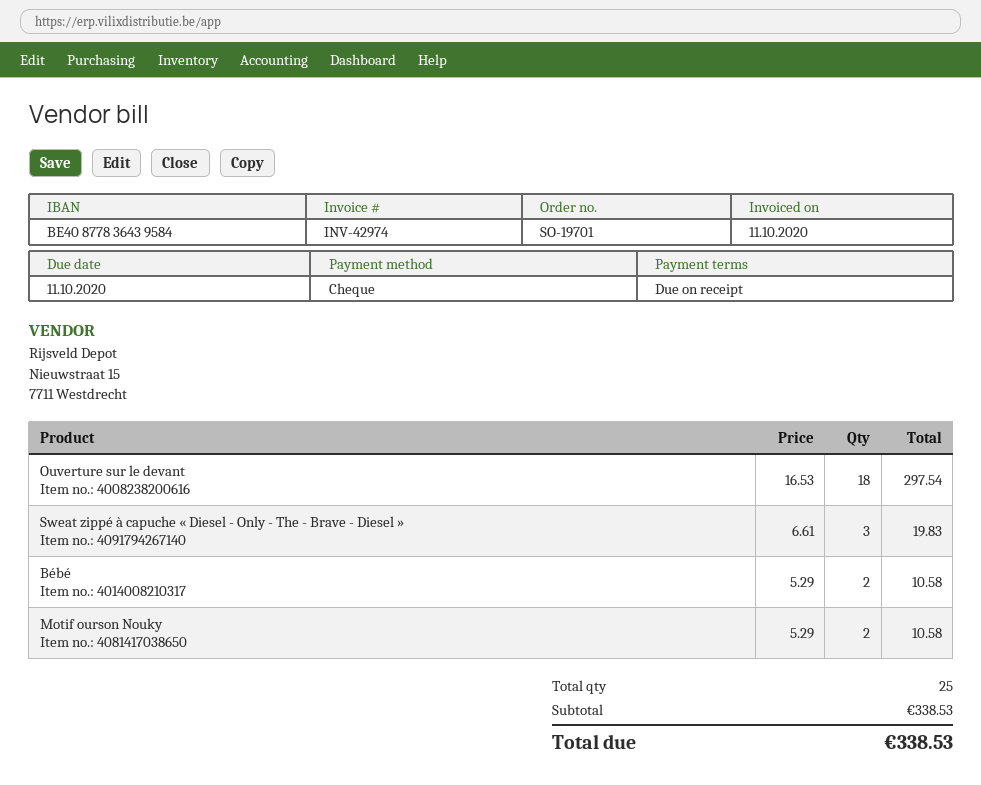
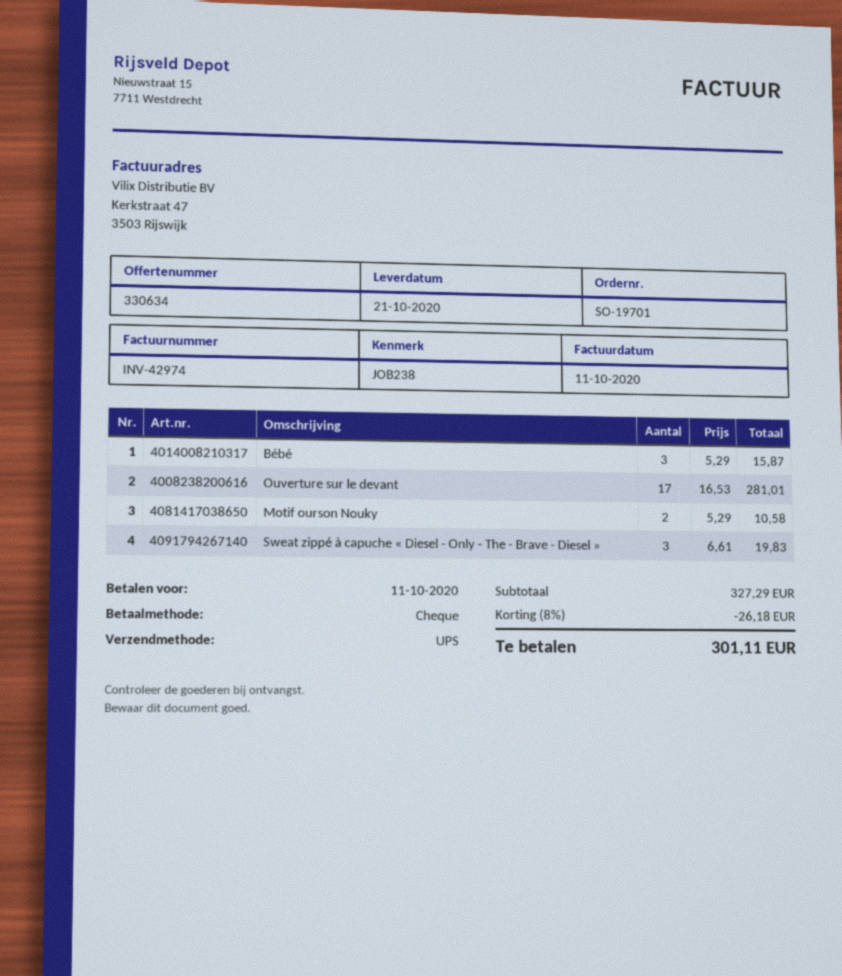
Ouverture sur le devant: 18 x 16.53 = 297.54 -> 17 x 16.53 = 281.01
Bébé: 2 x 5.29 = 10.58 -> 3 x 5.29 = 15.87
subtotal: 338.53 -> 327.29
discount: none -> 8% = 26.18
total: 338.53 -> 301.11

